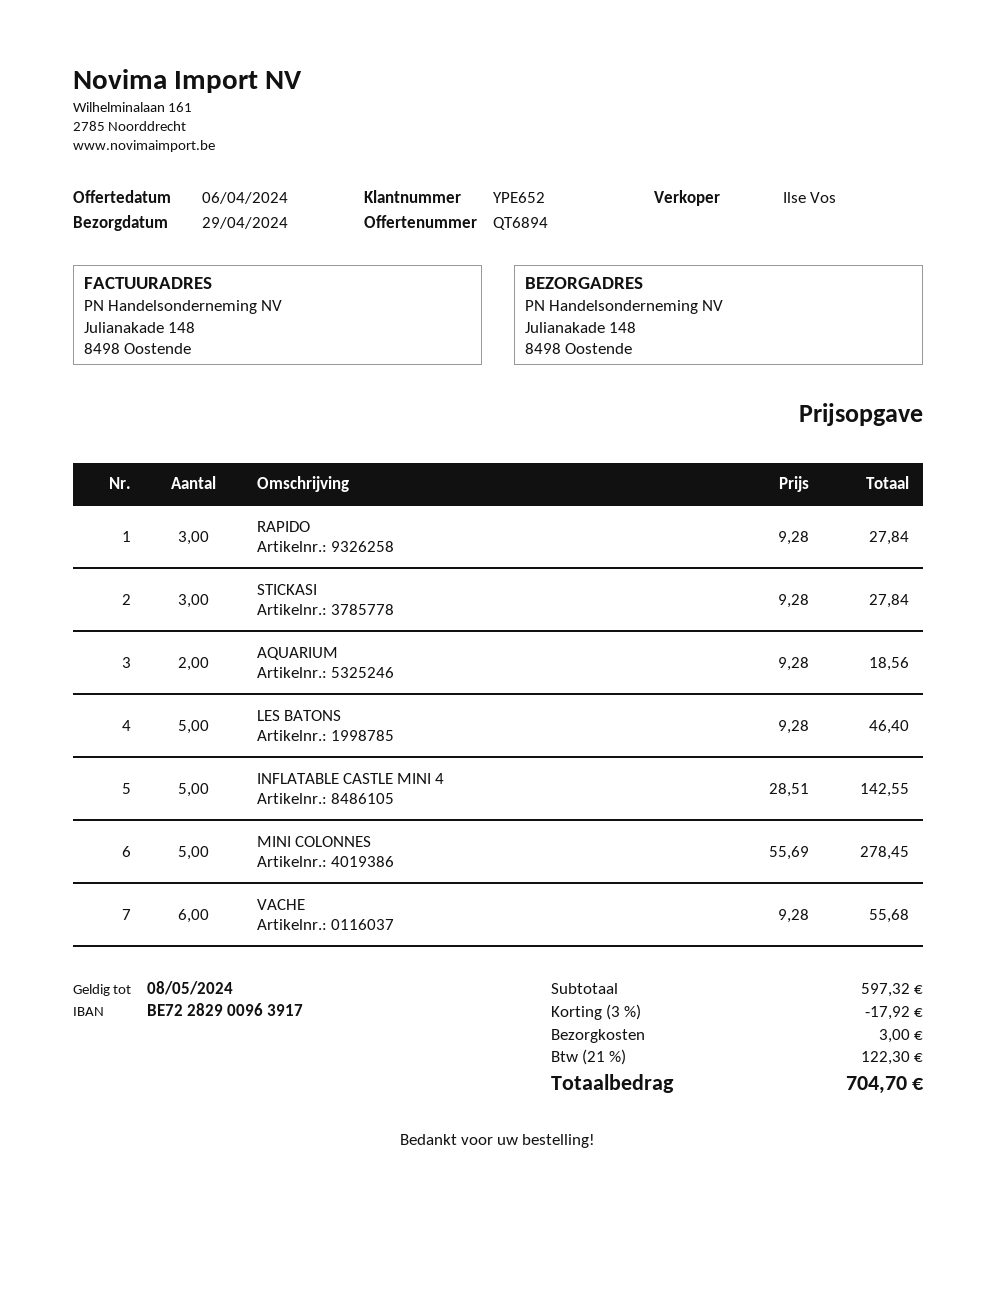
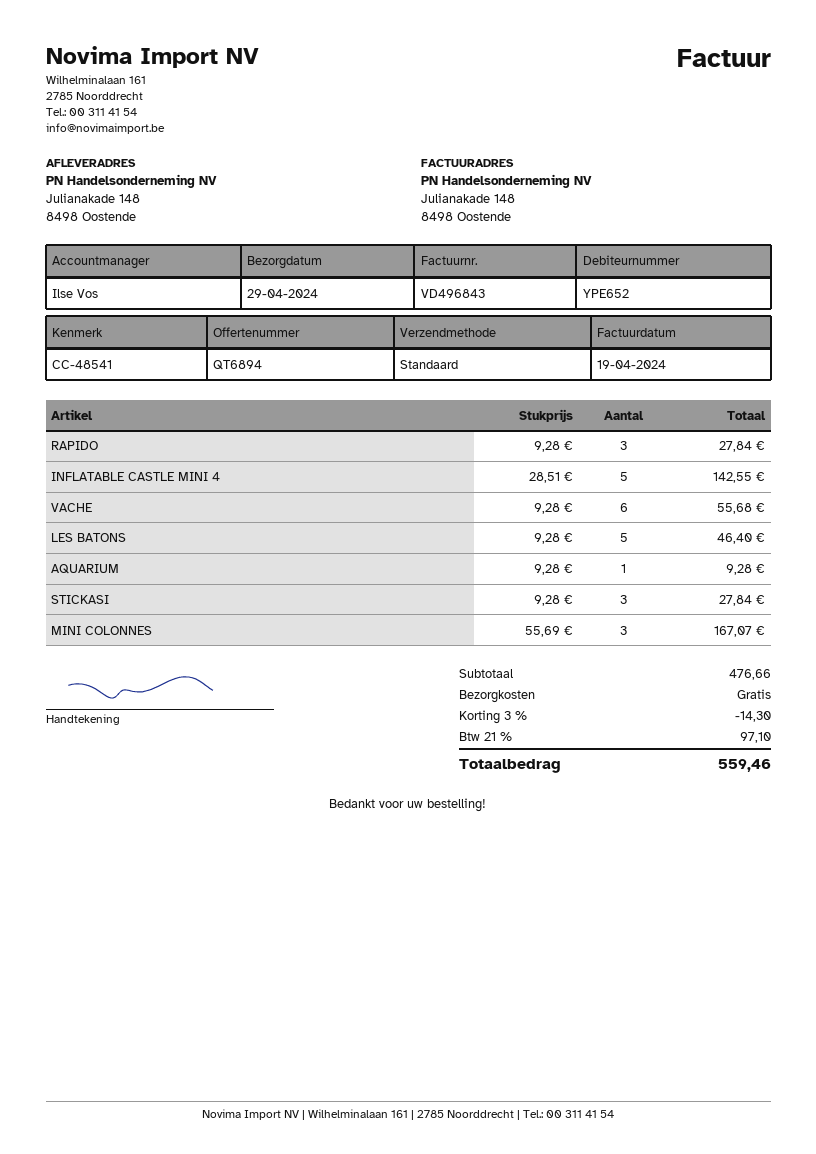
AQUARIUM: 2 x 9.28 = 18.56 -> 1 x 9.28 = 9.28
MINI COLONNES: 5 x 55.69 = 278.45 -> 3 x 55.69 = 167.07
subtotal: 597.32 -> 476.66
discount: 3% = 17.92 -> 3% = 14.30
shipping: 3.00 -> 0.00
tax: 21% = 122.30 -> 21% = 97.10
total: 704.70 -> 559.46

